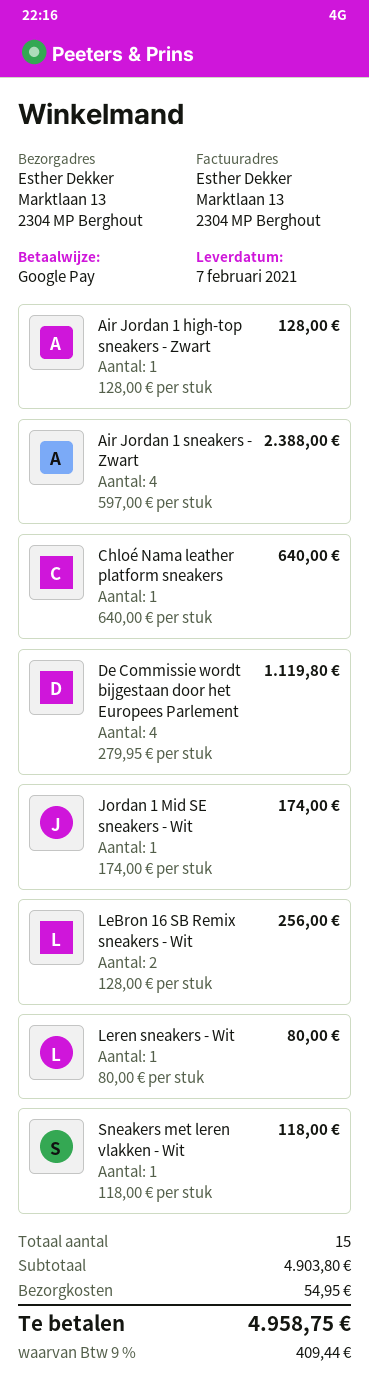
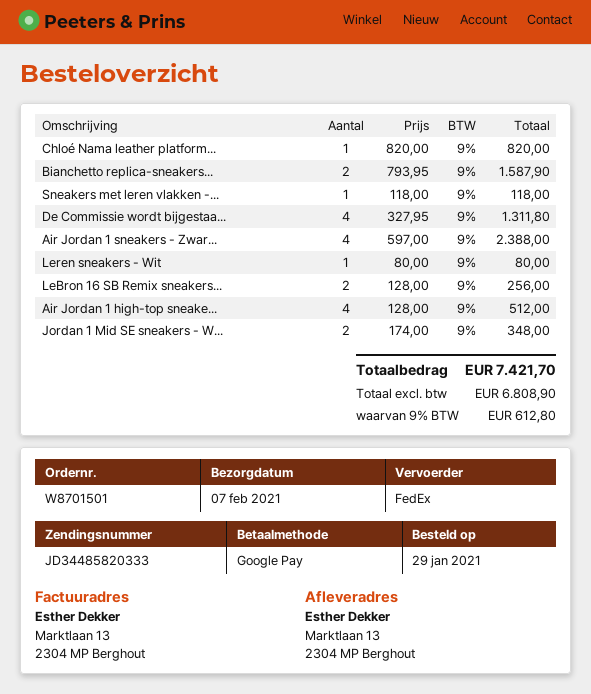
Air Jordan 1 high-top sneakers - Zwart: 1 x 128.00 = 128.00 -> 4 x 128.00 = 512.00
Chloé Nama leather platform sneakers: 1 x 640.00 = 640.00 -> 1 x 820.00 = 820.00
De Commissie wordt bijgestaan door het Europees Parlement: 4 x 279.95 = 1119.80 -> 4 x 327.95 = 1311.80
Jordan 1 Mid SE sneakers - Wit: 1 x 174.00 = 174.00 -> 2 x 174.00 = 348.00
Bianchetto replica-sneakers...: none -> 2 x 793.95 = 1587.90
shipping: 54.95 -> none
tax: 9% = 409.44 -> 9% = 612.80
total: 4958.75 -> 7421.70

